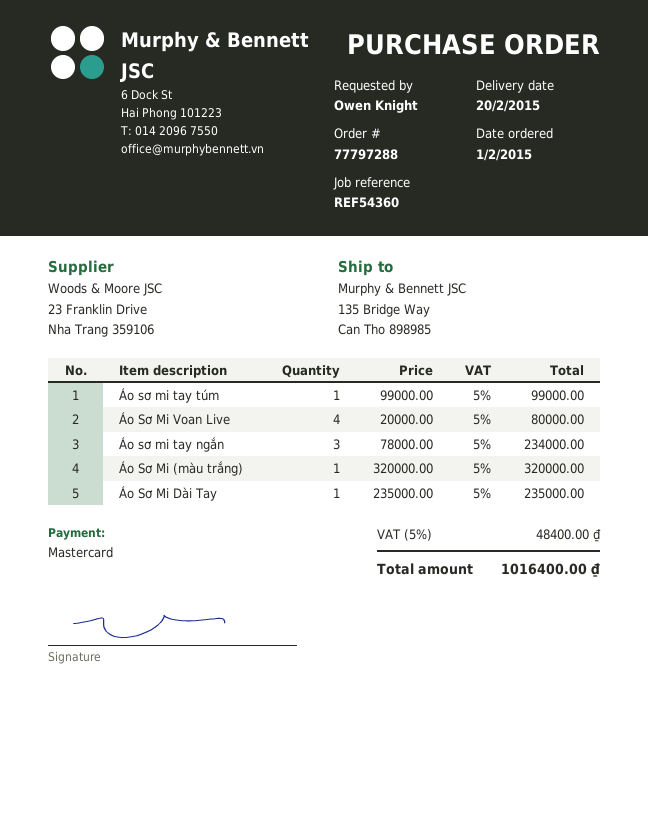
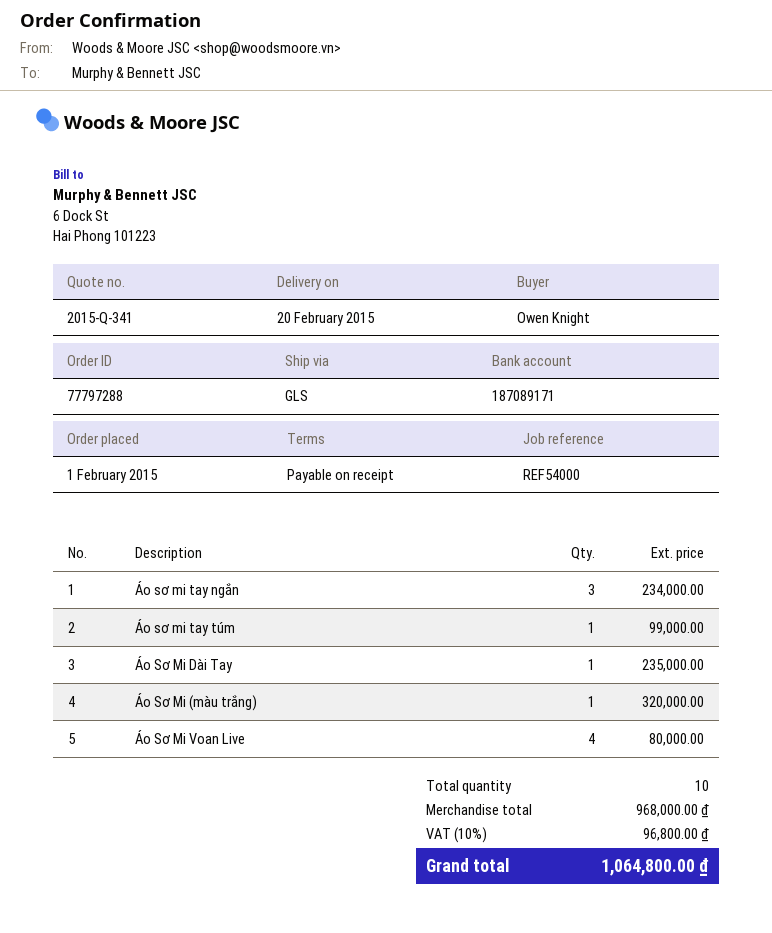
reference: REF54360 -> REF54000
tax: 5% = 48400.00 -> 10% = 96800.00
total: 1016400.00 -> 1064800.00

